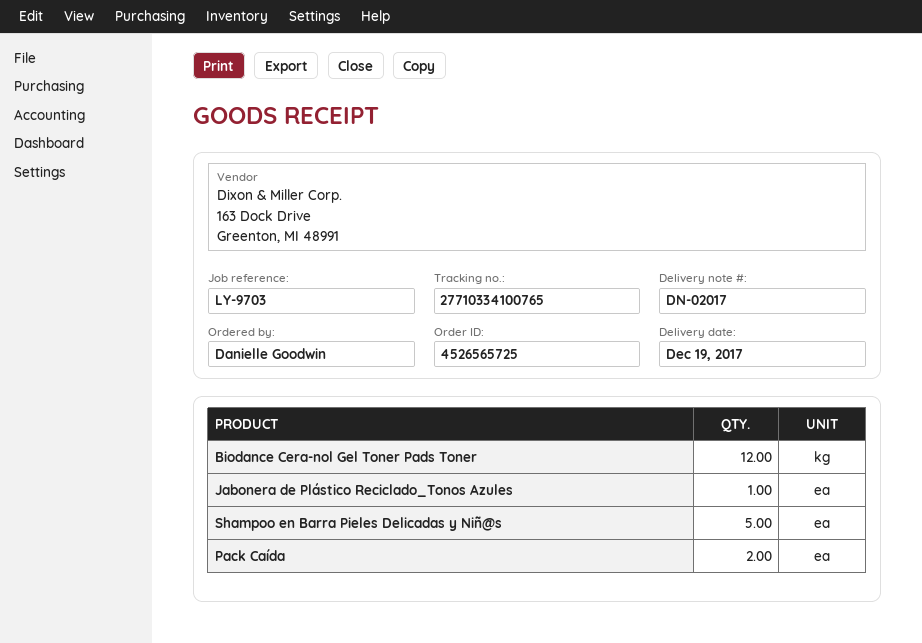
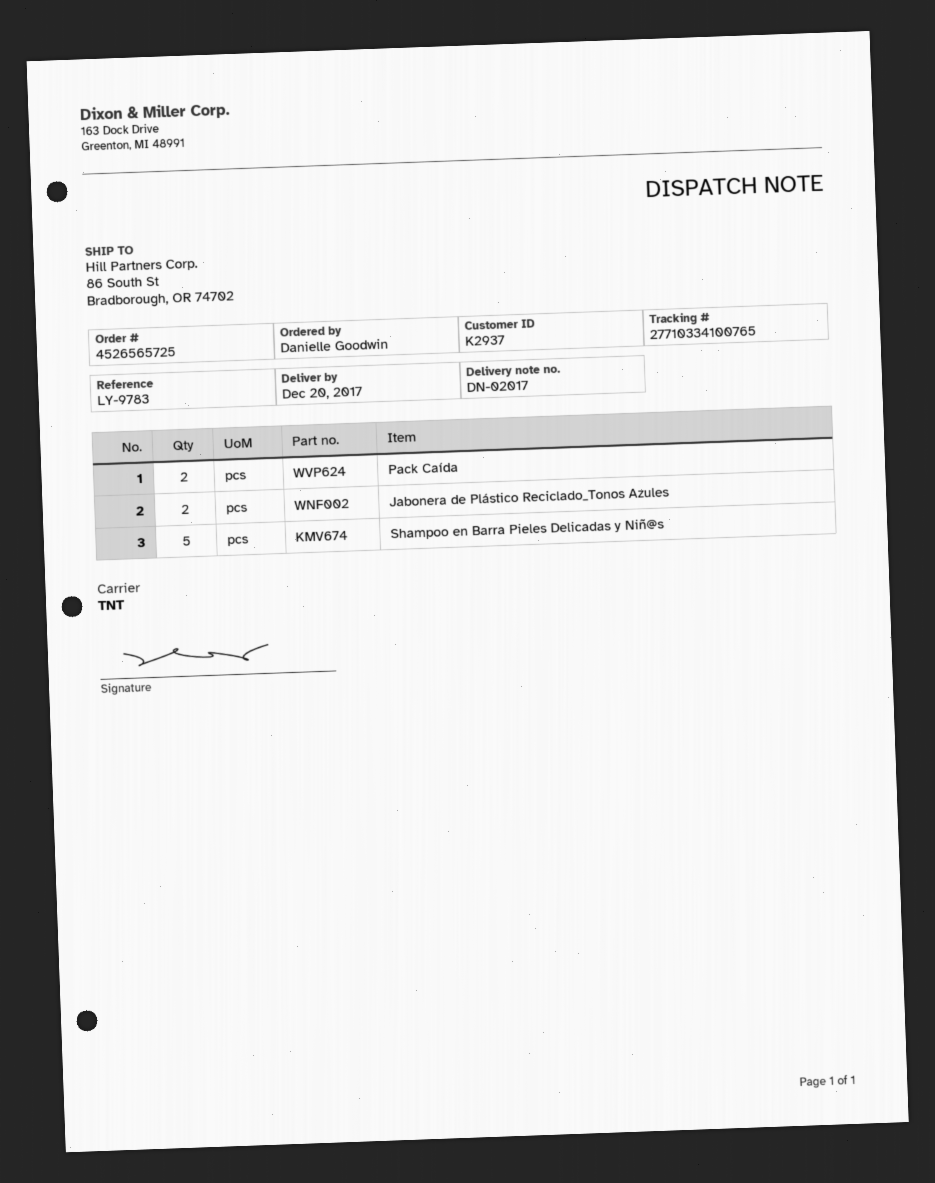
delivery date: 2017-12-19 -> 2017-12-20
reference: LY-9703 -> LY-9783
Biodance Cera-nol Gel Toner Pads Toner: 12 -> none
Jabonera de Plástico Reciclado_Tonos Azules: 1 -> 2

